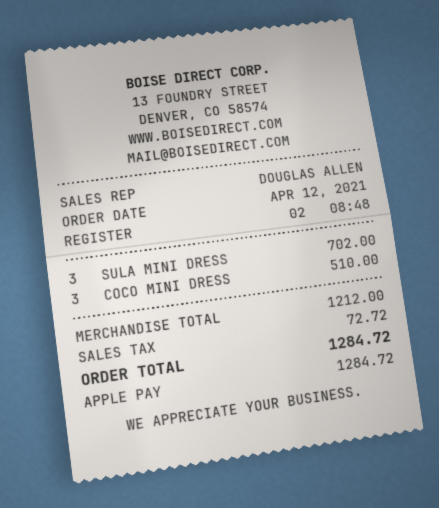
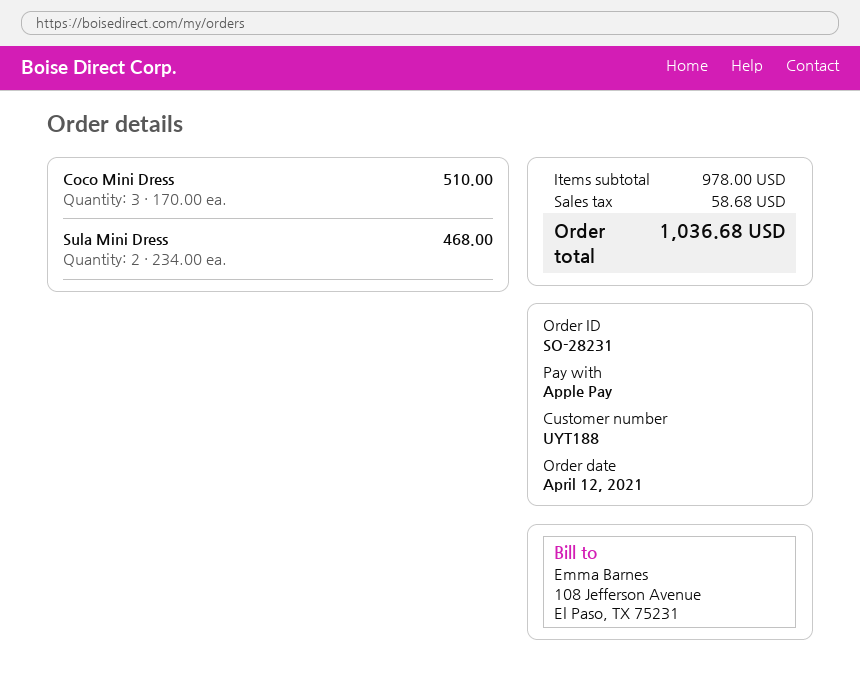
SULA MINI DRESS: 3 for 702.00 -> 2 for 468.00
subtotal: 1212.00 -> 978.00
tax: 72.72 -> 58.68
total: 1284.72 -> 1036.68

